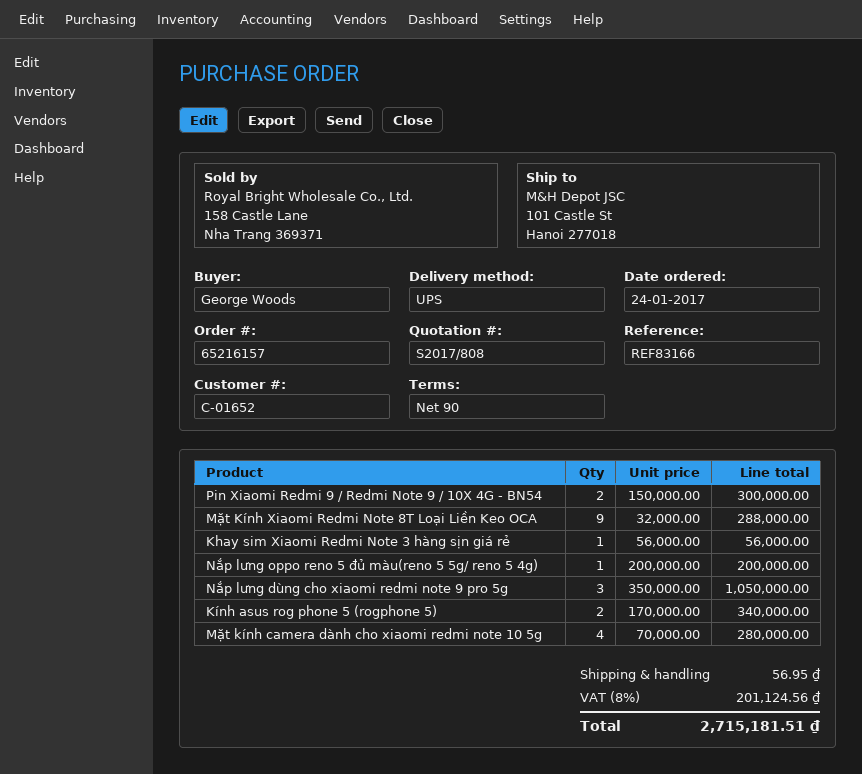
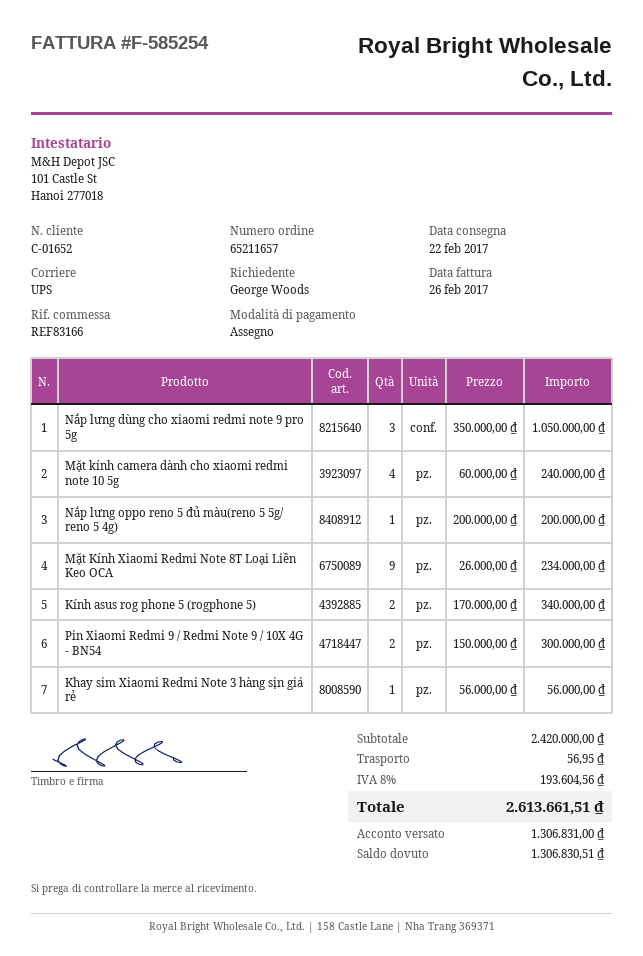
order number: 65216157 -> 65211657
Mặt Kính Xiaomi Redmi Note 8T Loại Liền Keo OCA: 9 x 32000.00 = 288000.00 -> 9 x 26000.00 = 234000.00
Mặt kính camera dành cho xiaomi redmi note 10 5g: 4 x 70000.00 = 280000.00 -> 4 x 60000.00 = 240000.00
tax: 8% = 201124.56 -> 8% = 193604.56
total: 2715181.51 -> 2613661.51

